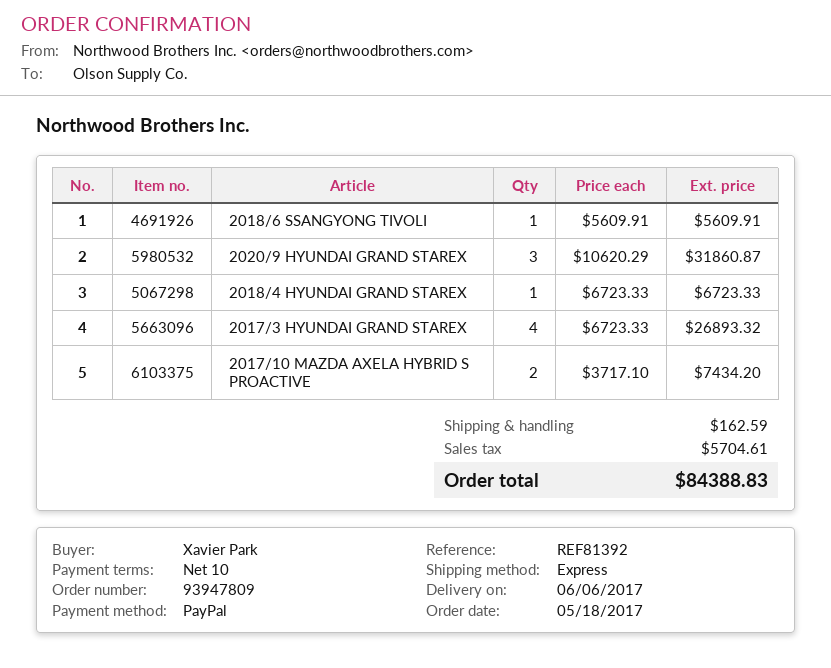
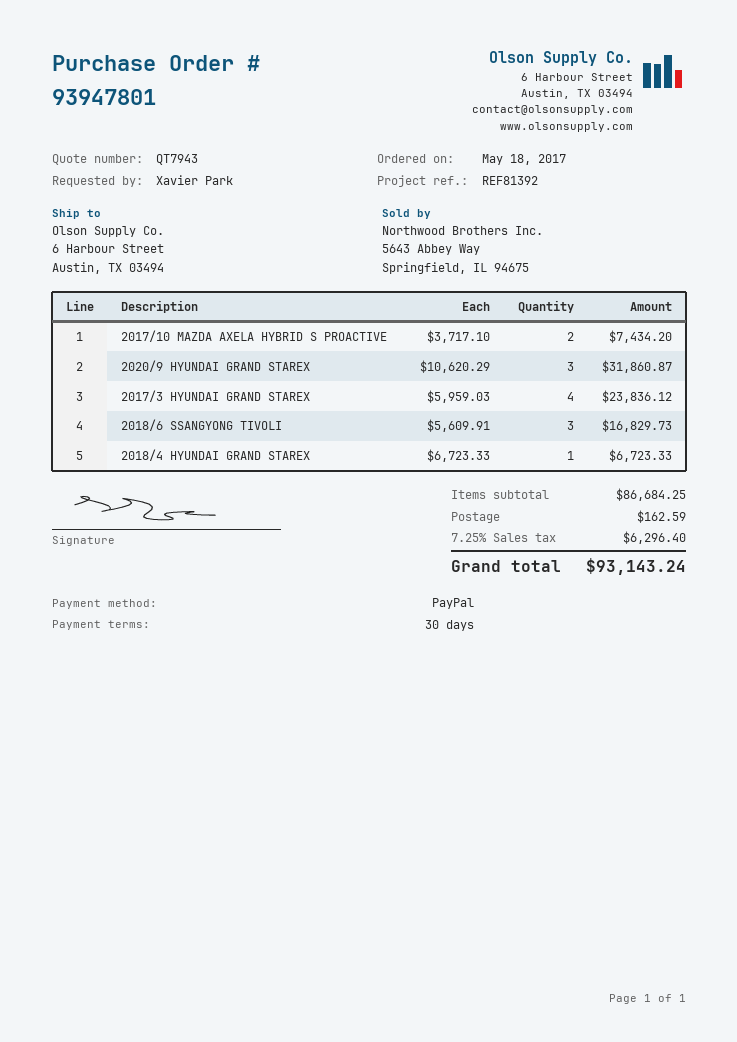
order number: 93947809 -> 93947801
payment terms: 10 days -> 30 days
2018/6 SSANGYONG TIVOLI: 1 x 5609.91 = 5609.91 -> 3 x 5609.91 = 16829.73
2017/3 HYUNDAI GRAND STAREX: 4 x 6723.33 = 26893.32 -> 4 x 5959.03 = 23836.12
tax: 5704.61 -> 6296.40
total: 84388.83 -> 93143.24

